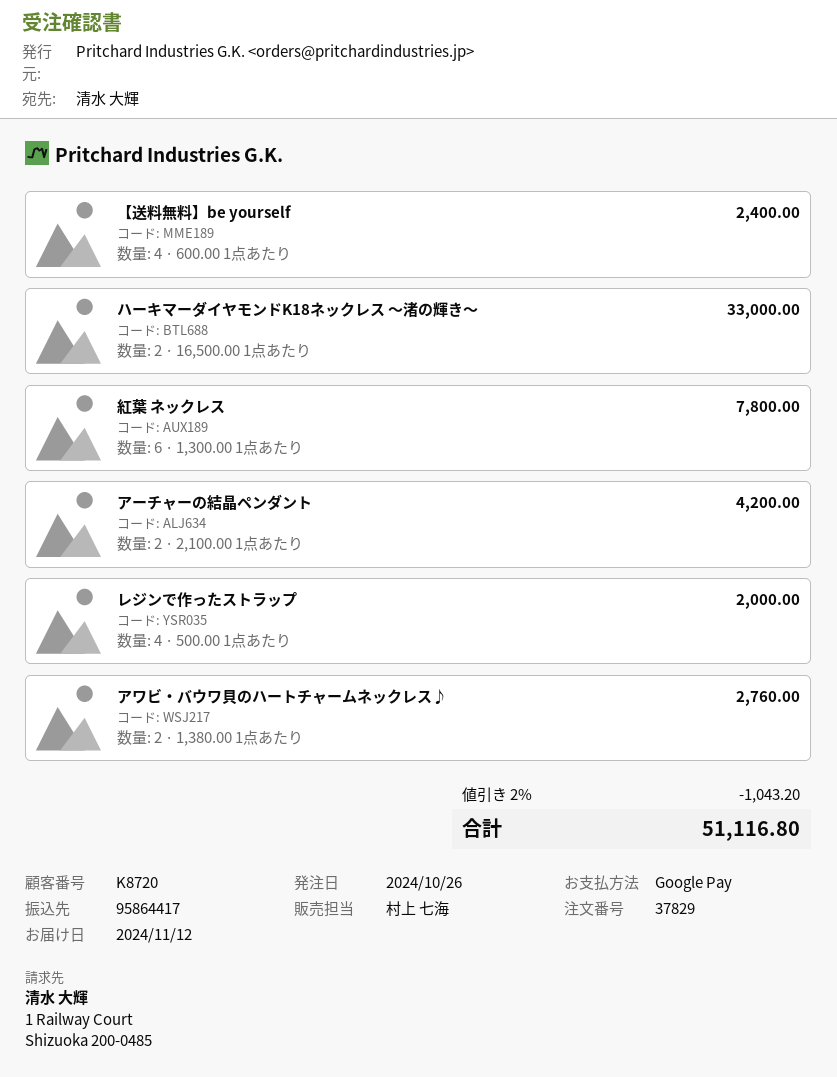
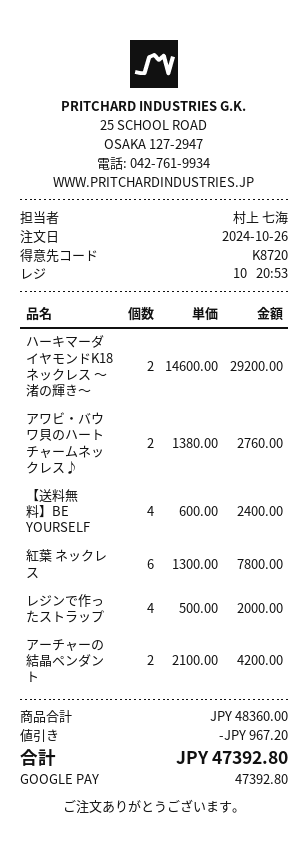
ハーキマーダイヤモンドK18ネックレス 〜渚の輝き〜: 2 x 16500.00 = 33000.00 -> 2 x 14600.00 = 29200.00
discount: 1043.20 -> 967.20
total: 51116.80 -> 47392.80

